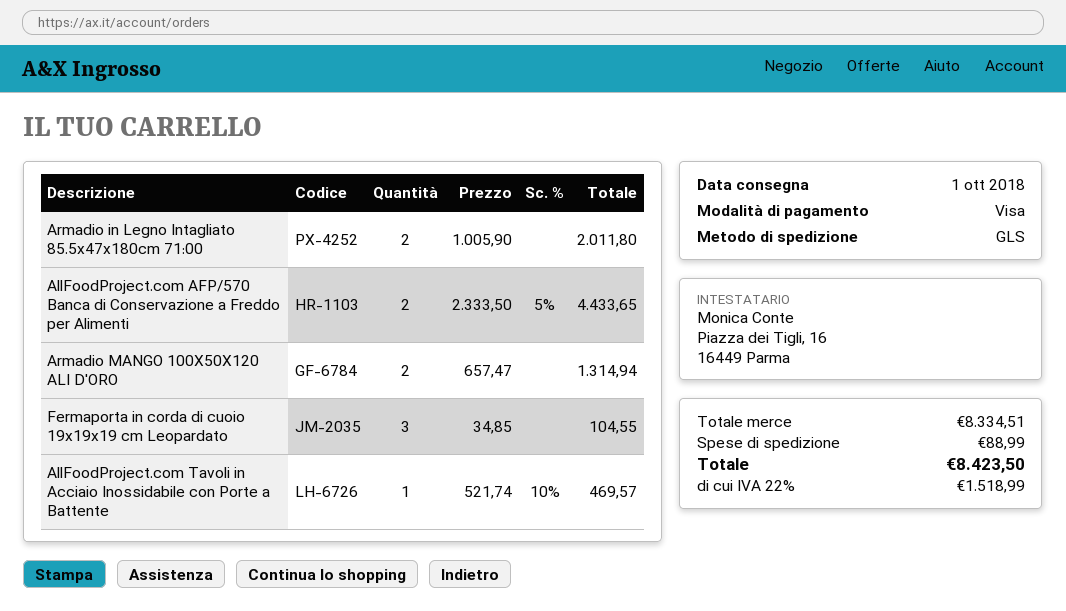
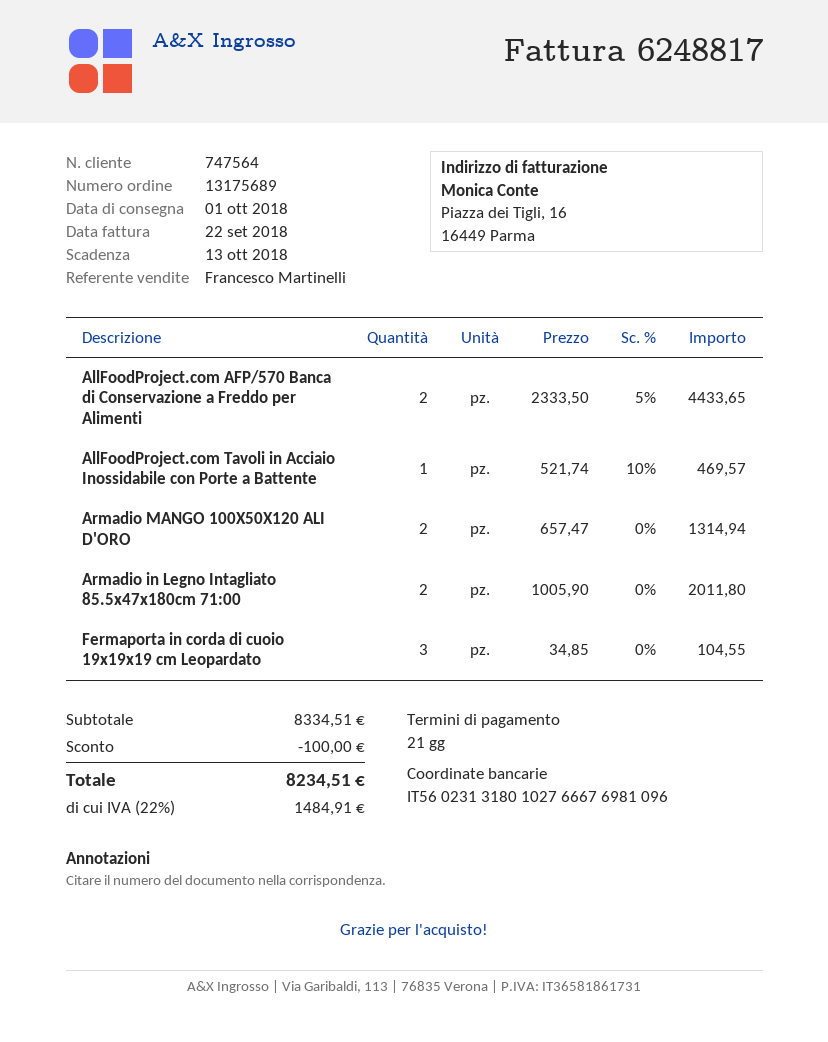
discount: none -> 100.00
shipping: 88.99 -> none
tax: 22% = 1518.99 -> 22% = 1484.91
total: 8423.50 -> 8234.51

